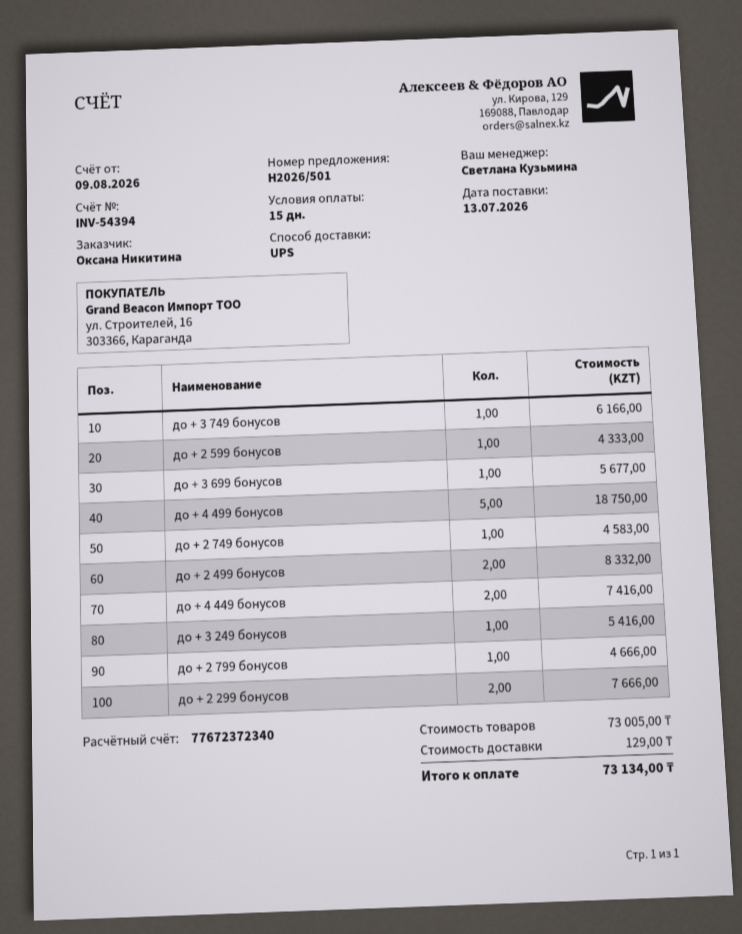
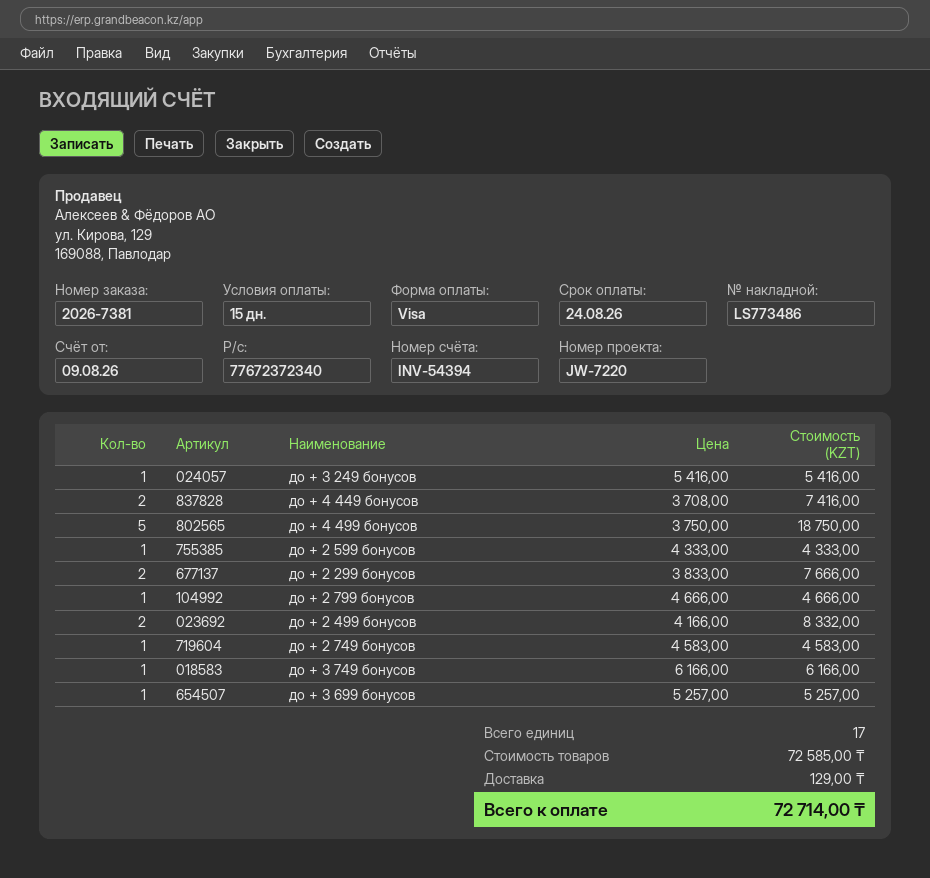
до + 3 699 бонусов: 1 for 5677.00 -> 1 for 5257.00
subtotal: 73005.00 -> 72585.00
total: 73134.00 -> 72714.00

